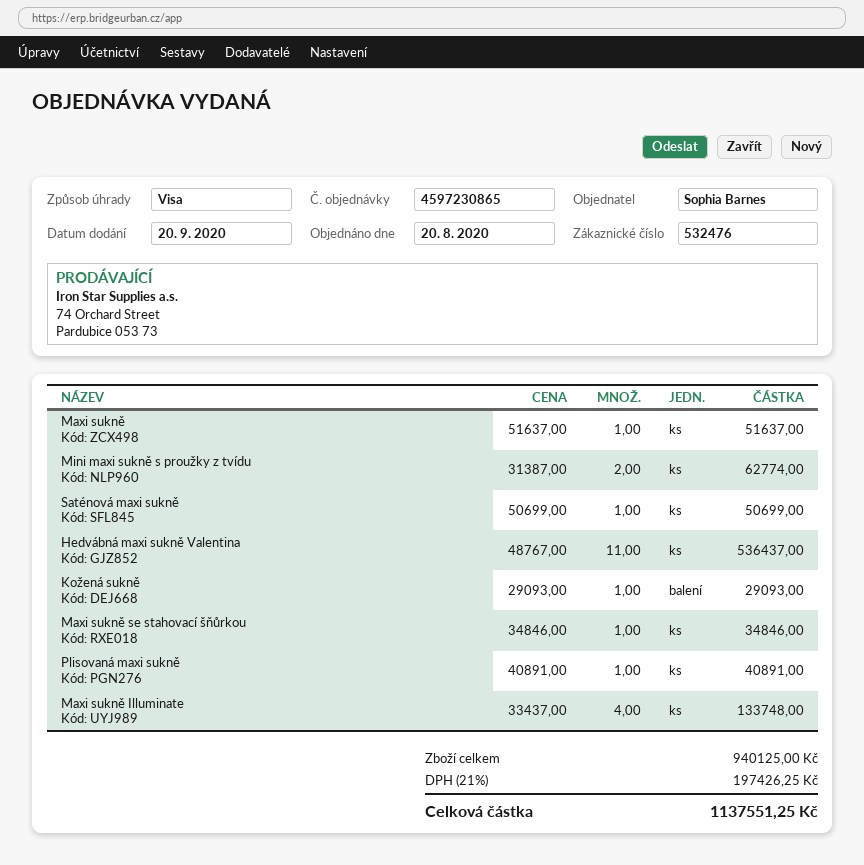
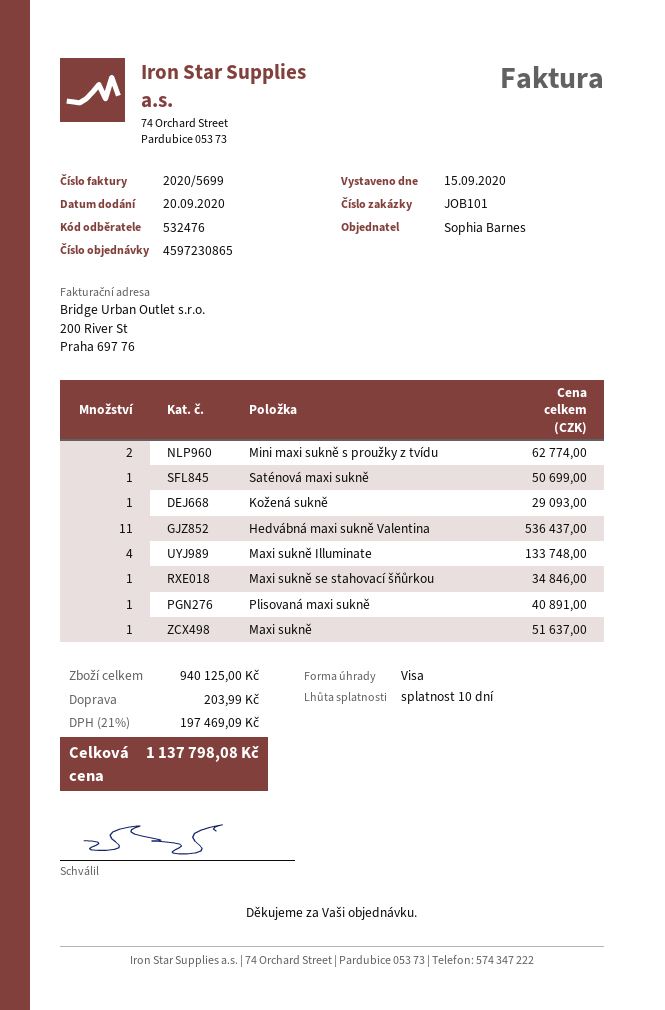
shipping: none -> 203.99
tax: 21% = 197426.25 -> 21% = 197469.09
total: 1137551.25 -> 1137798.08

